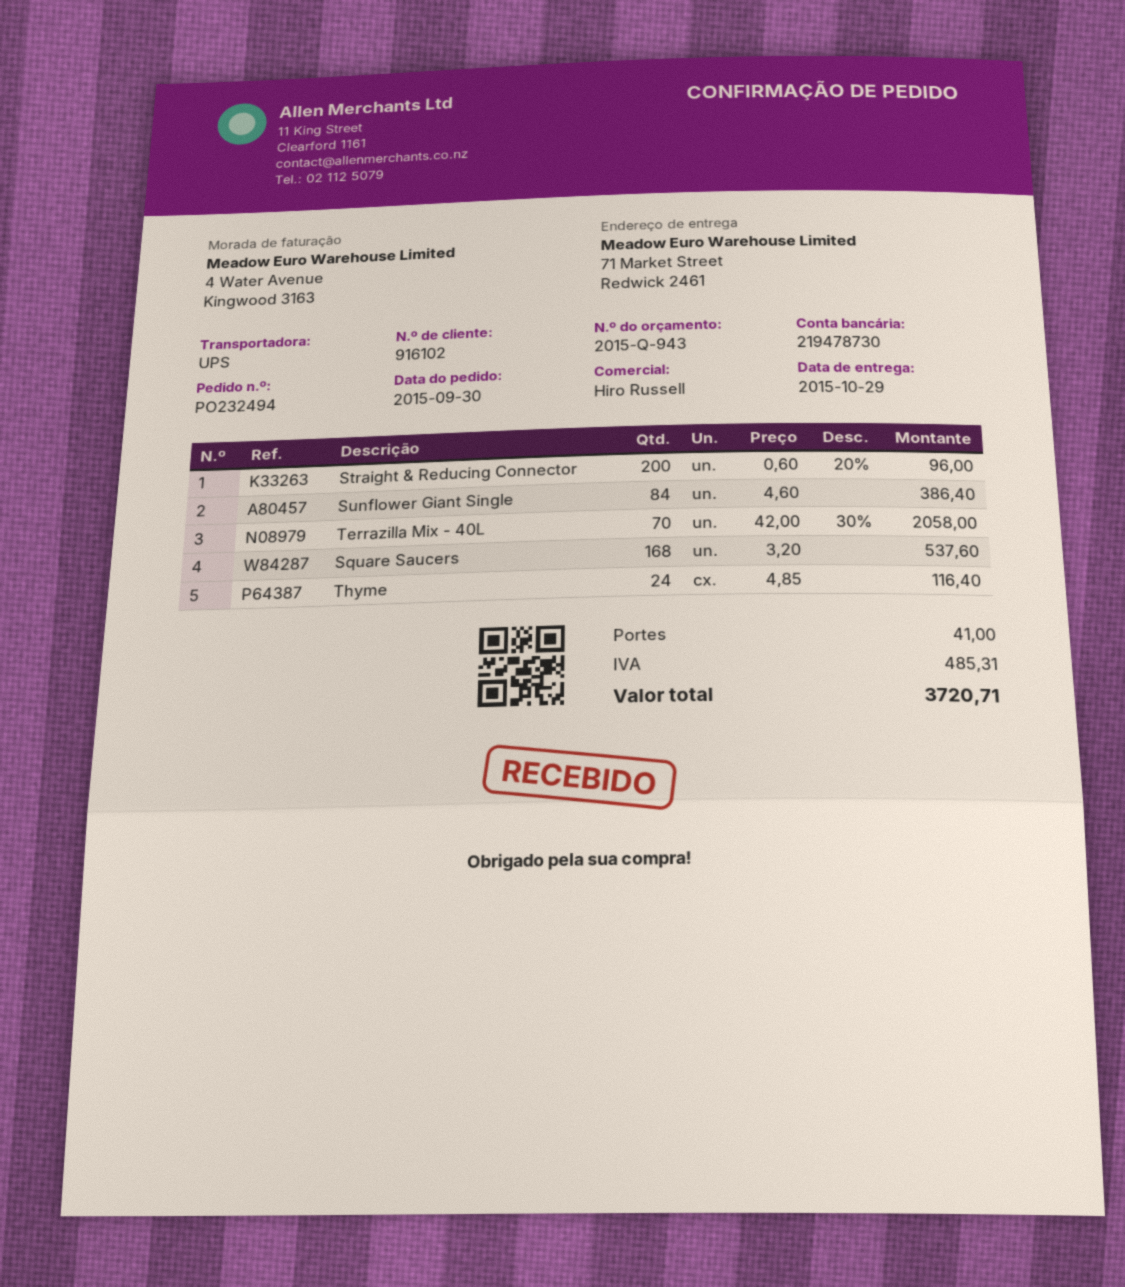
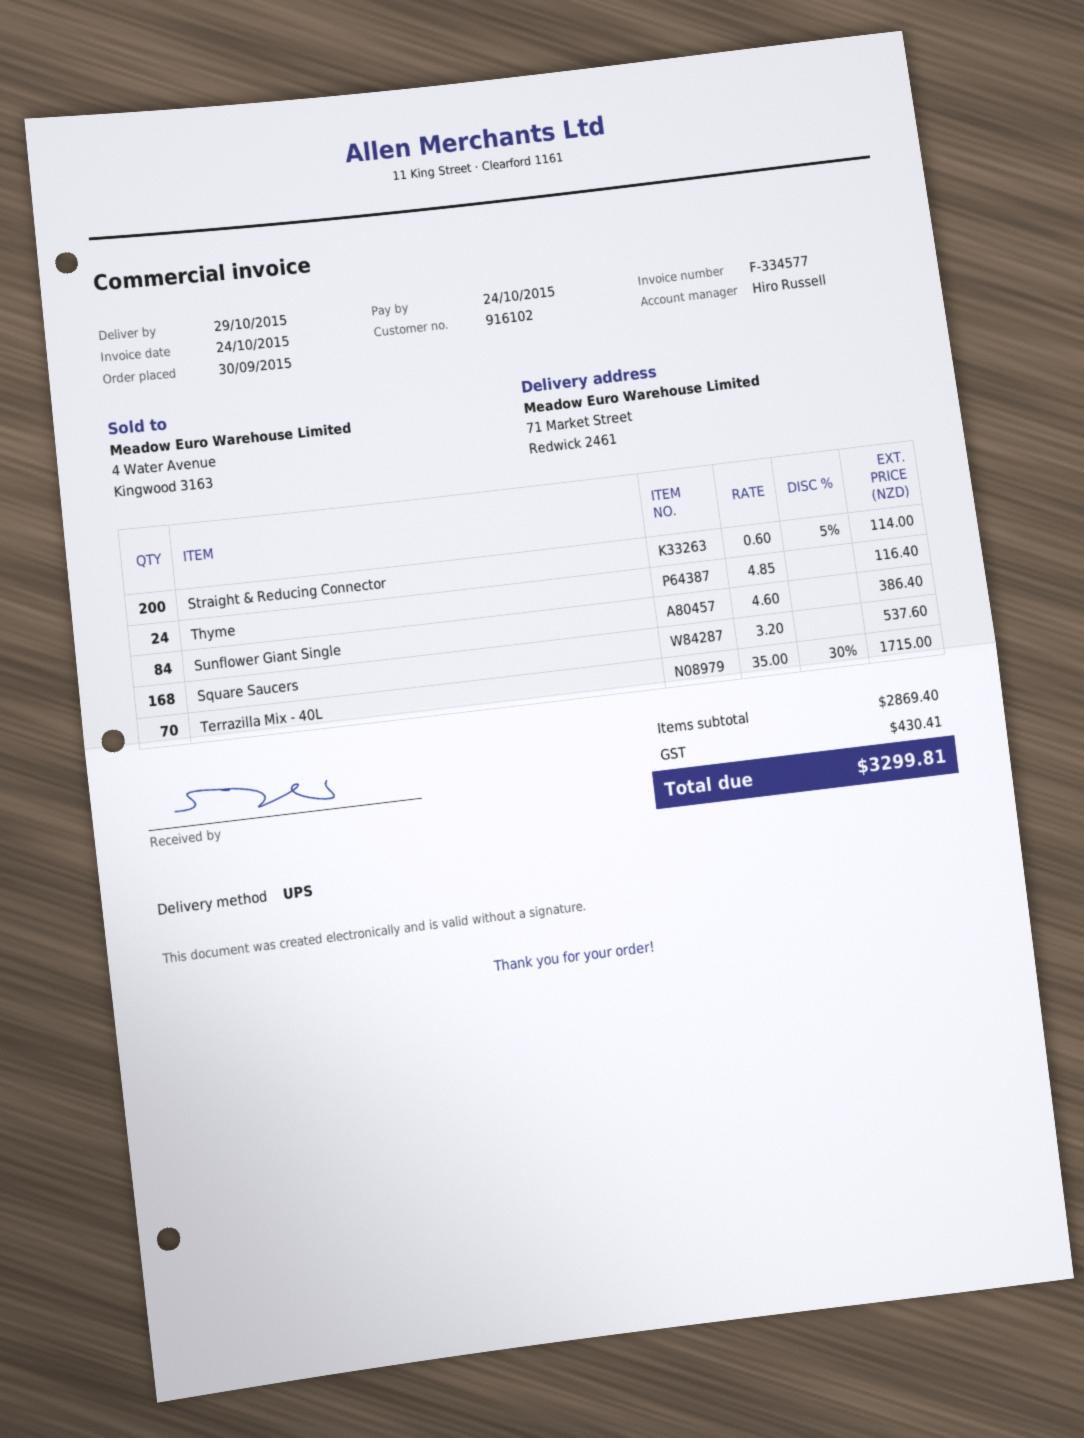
Straight & Reducing Connector: 200 x 0.60 - 20% = 96.00 -> 200 x 0.60 - 5% = 114.00
Terrazilla Mix - 40L: 70 x 42.00 - 30% = 2058.00 -> 70 x 35.00 - 30% = 1715.00
shipping: 41.00 -> none
tax: 485.31 -> 430.41
total: 3720.71 -> 3299.81

